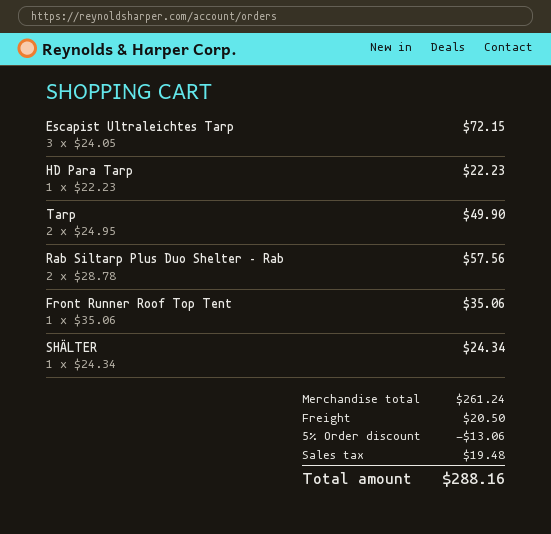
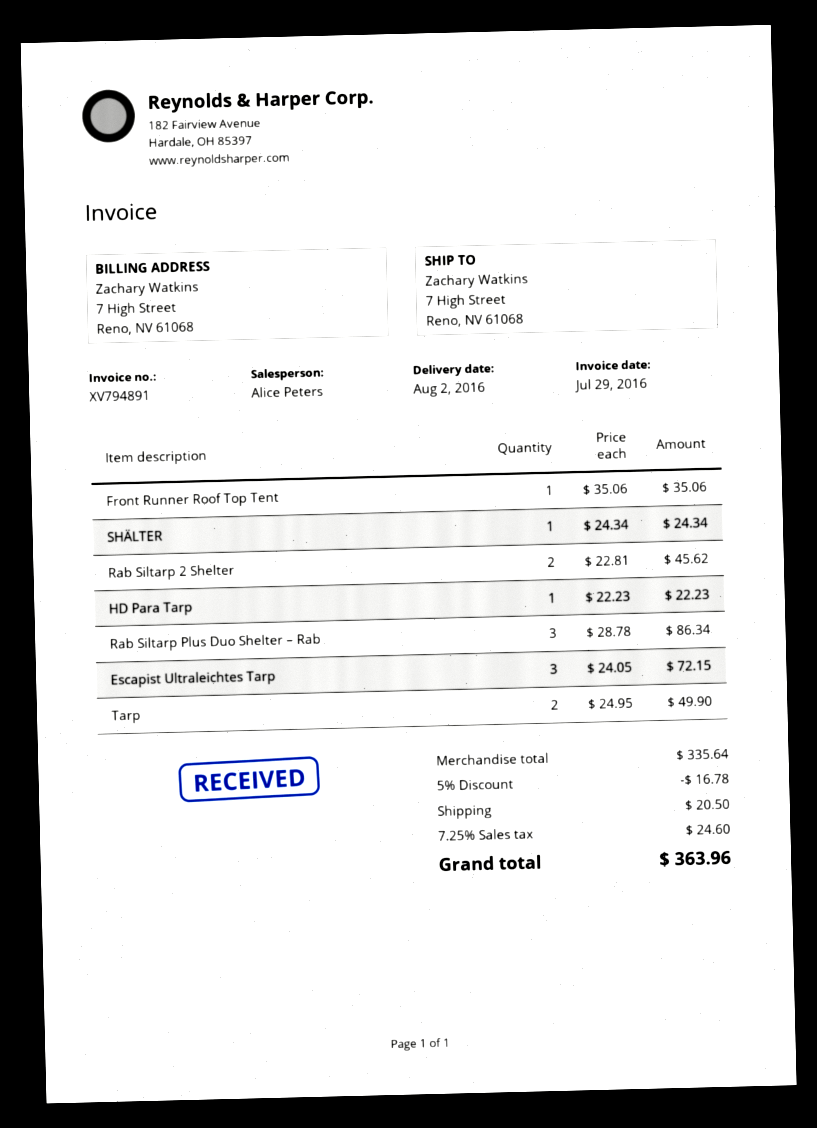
Rab Siltarp Plus Duo Shelter – Rab: 2 x 28.78 = 57.56 -> 3 x 28.78 = 86.34
Rab Siltarp 2 Shelter: none -> 2 x 22.81 = 45.62
subtotal: 261.24 -> 335.64
discount: 5% = 13.06 -> 5% = 16.78
tax: 19.48 -> 24.60
total: 288.16 -> 363.96

